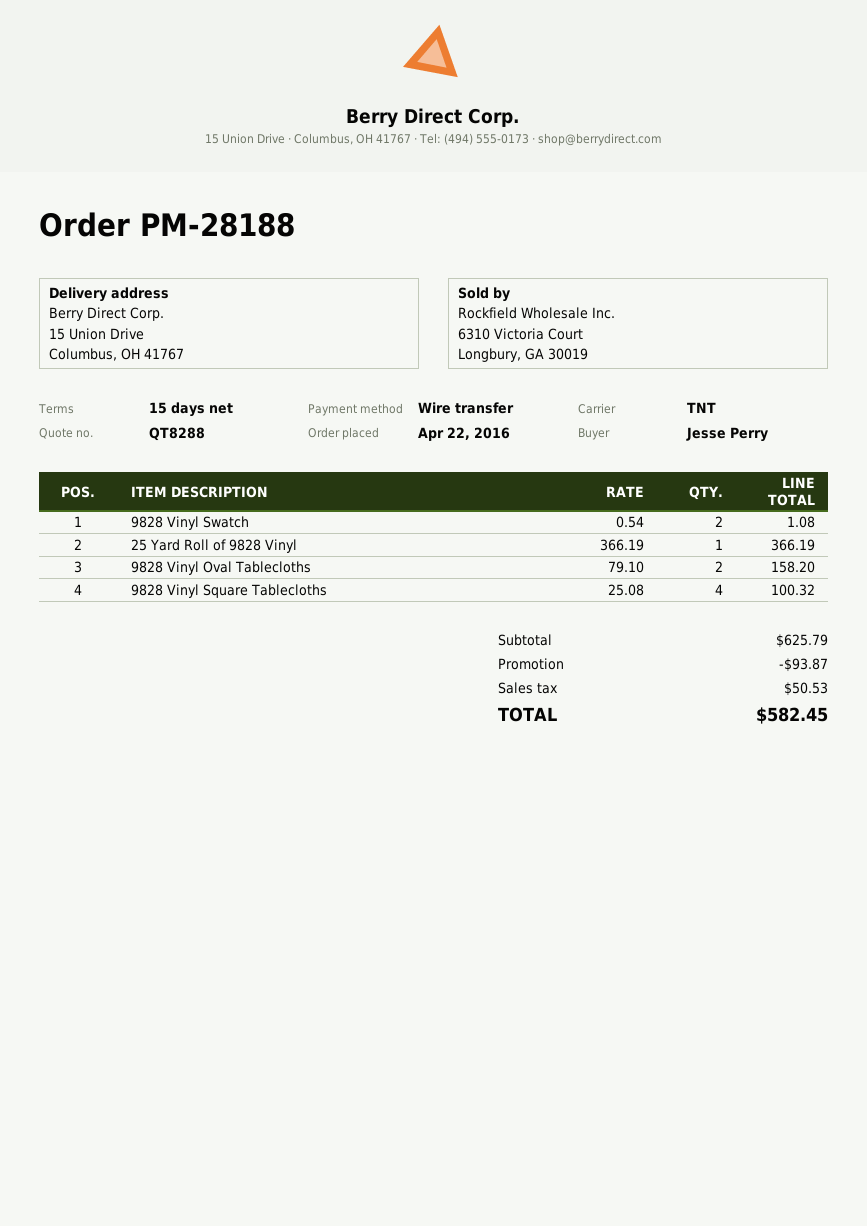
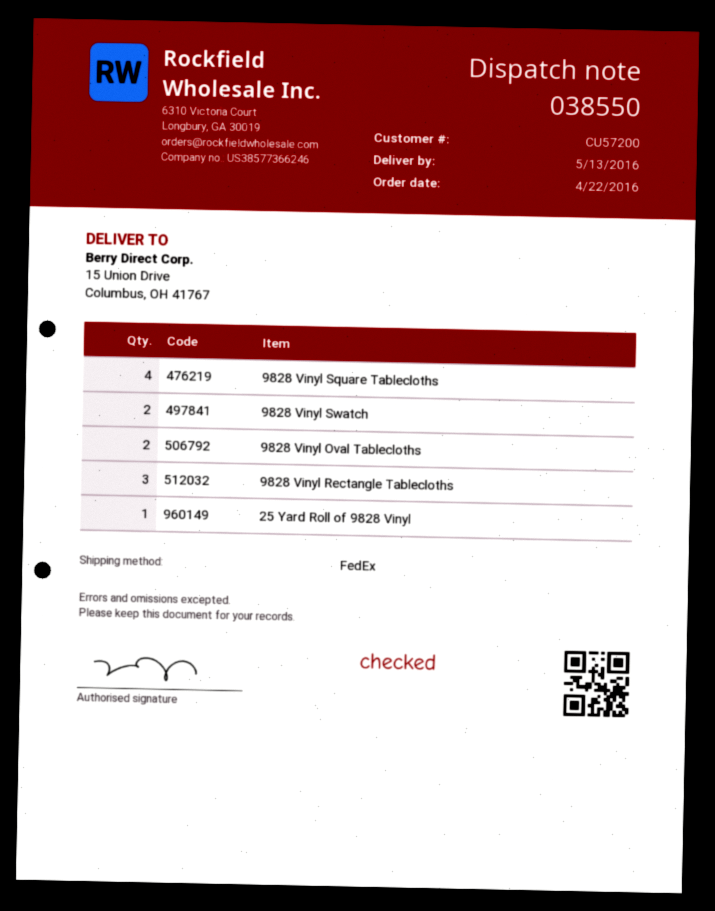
shipping method: TNT -> FedEx
9828 Vinyl Rectangle Tablecloths: none -> 3

